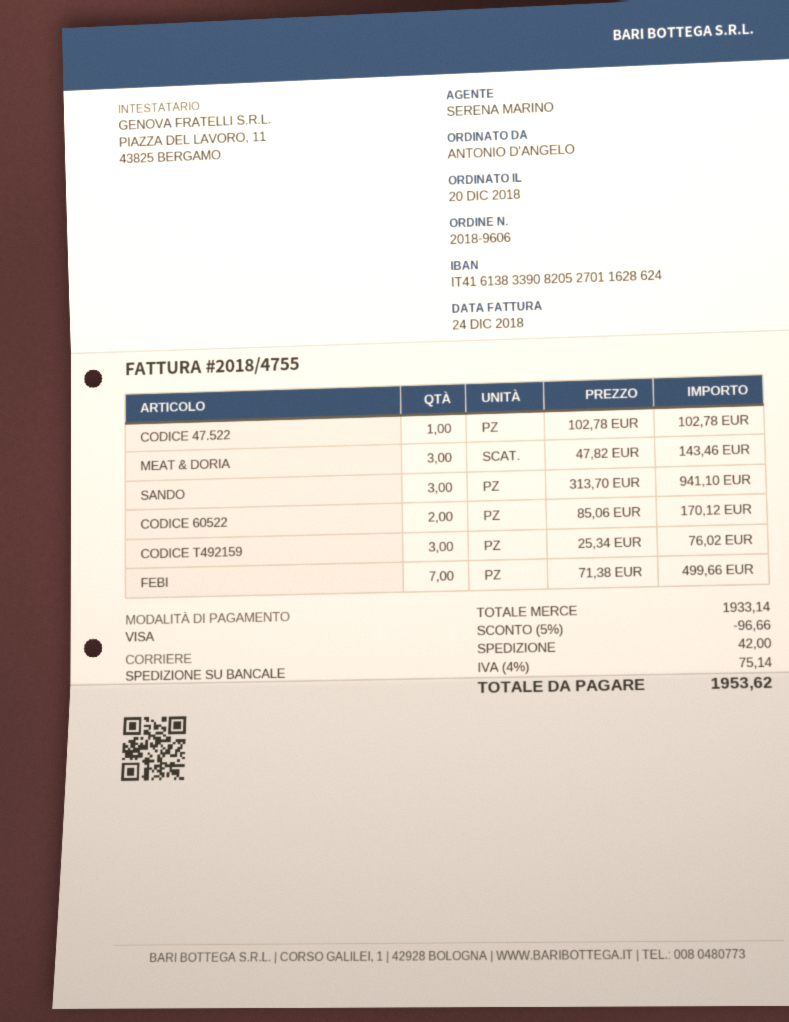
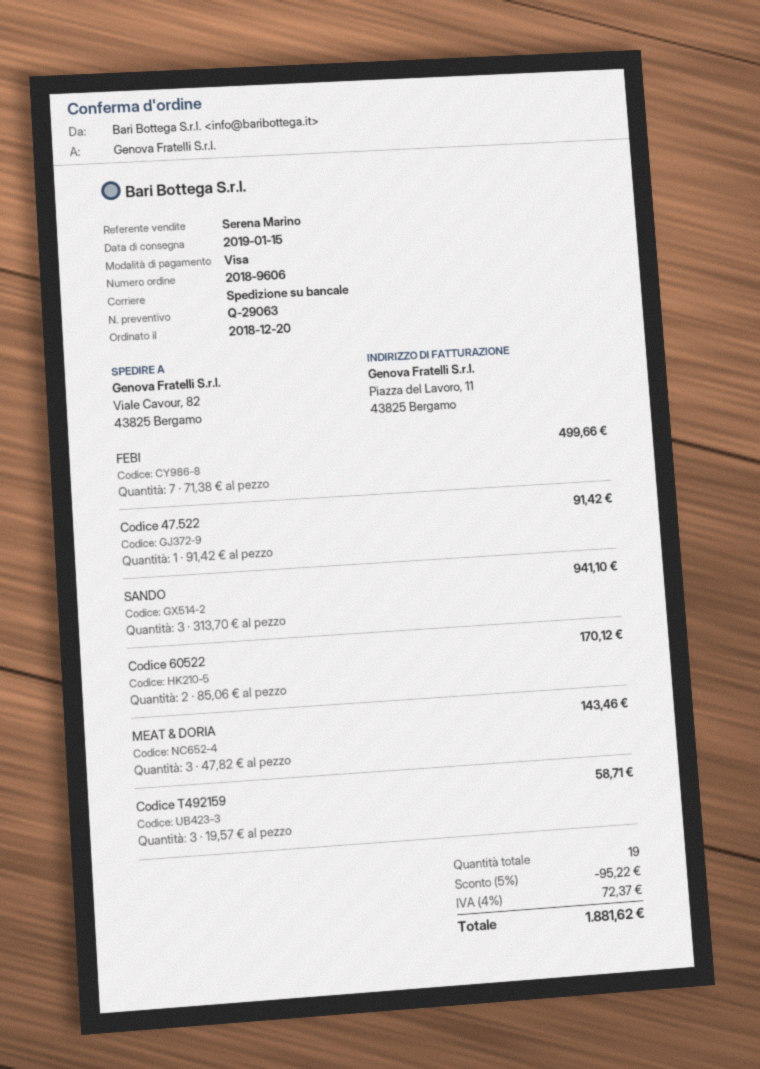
CODICE 47.522: 1 x 102.78 = 102.78 -> 1 x 91.42 = 91.42
CODICE T492159: 3 x 25.34 = 76.02 -> 3 x 19.57 = 58.71
discount: 5% = 96.66 -> 5% = 95.22
shipping: 42.00 -> none
tax: 4% = 75.14 -> 4% = 72.37
total: 1953.62 -> 1881.62

